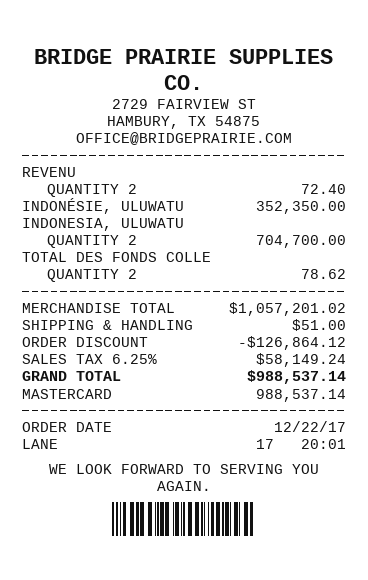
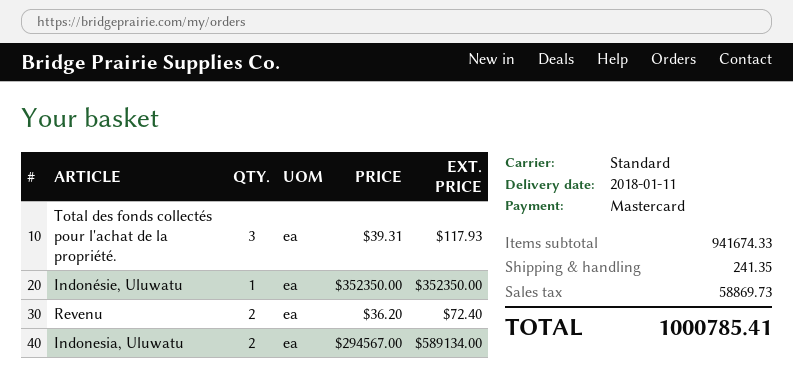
INDONESIA, ULUWATU: 2 for 704700.00 -> 2 for 589134.00
TOTAL DES FONDS COLLE: 2 for 78.62 -> 3 for 117.93
subtotal: 1057201.02 -> 941674.33
discount: 126864.12 -> none
shipping: 51.00 -> 241.35
tax: 58149.24 -> 58869.73
total: 988537.14 -> 1000785.41

